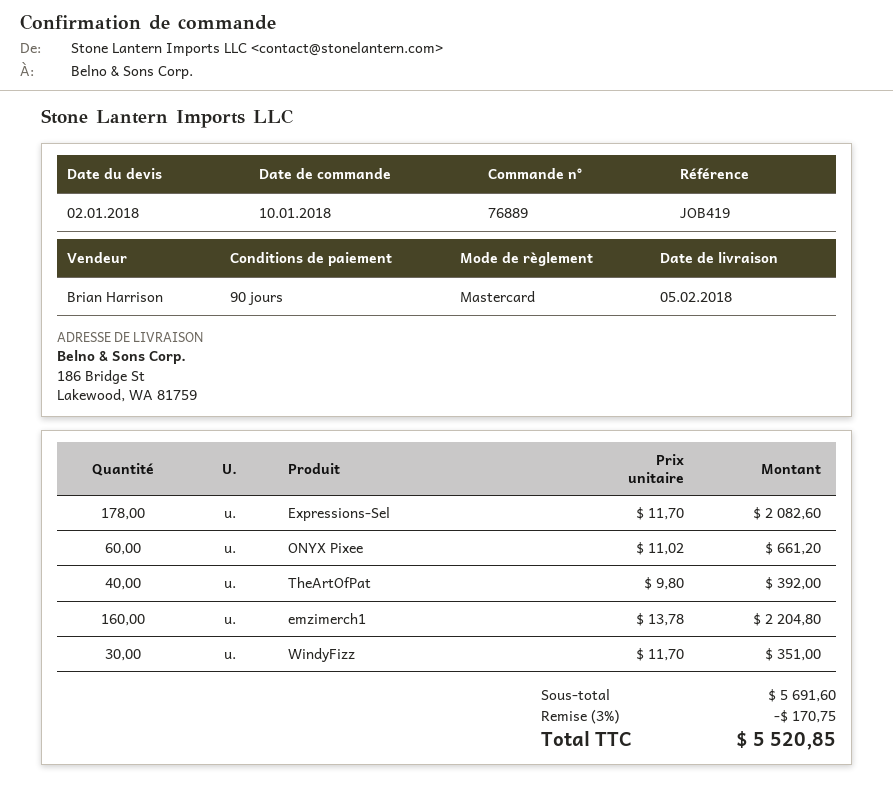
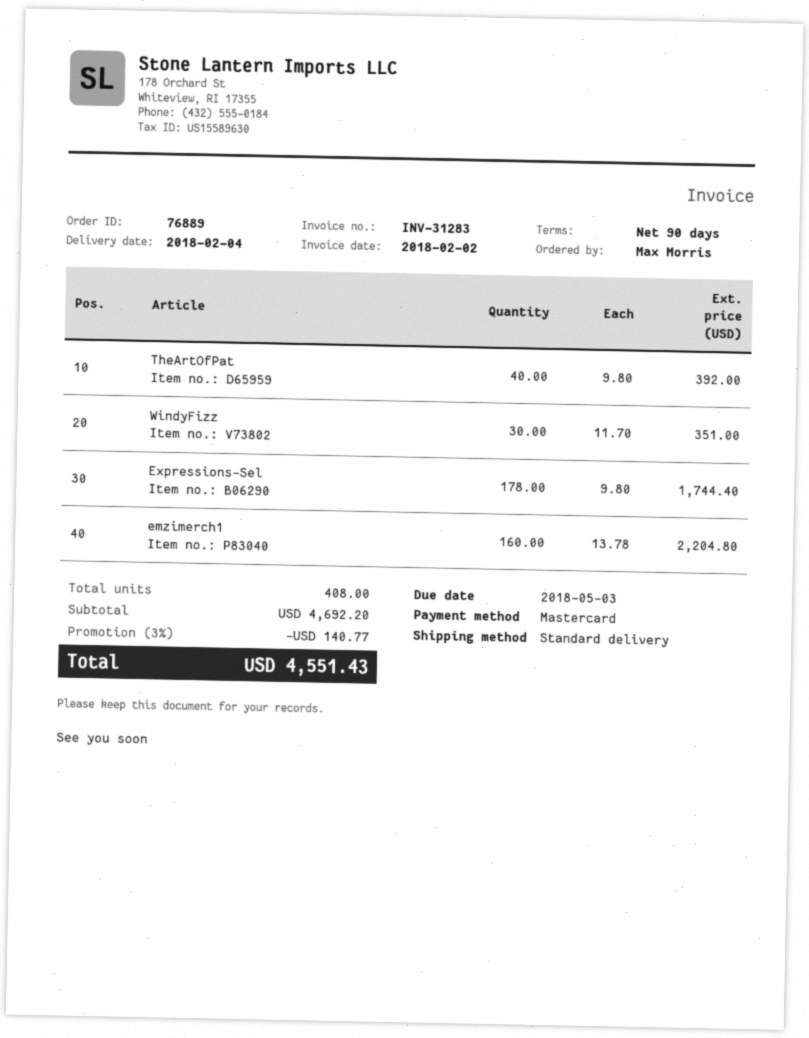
delivery date: 2018-02-05 -> 2018-02-04
Expressions-Sel: 178 x 11.70 = 2082.60 -> 178 x 9.80 = 1744.40
ONYX Pixee: 60 x 11.02 = 661.20 -> none
subtotal: 5691.60 -> 4692.20
discount: 3% = 170.75 -> 3% = 140.77
total: 5520.85 -> 4551.43

